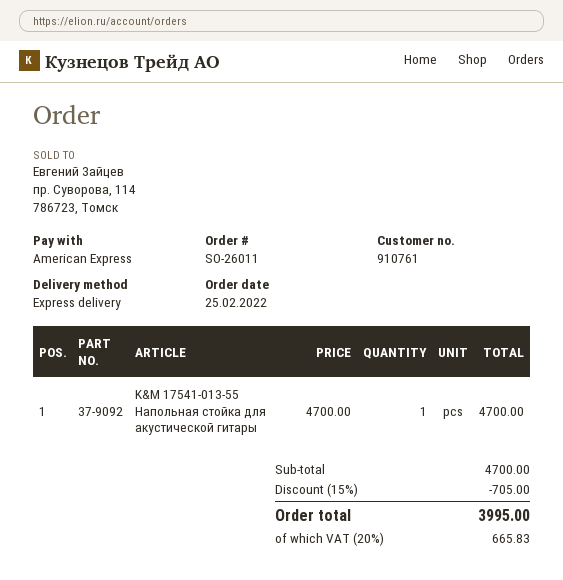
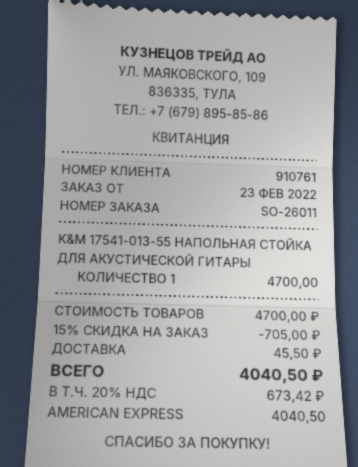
order date: 2022-02-25 -> 2022-02-23
shipping: none -> 45.50
tax: 20% = 665.83 -> 20% = 673.42
total: 3995.00 -> 4040.50

